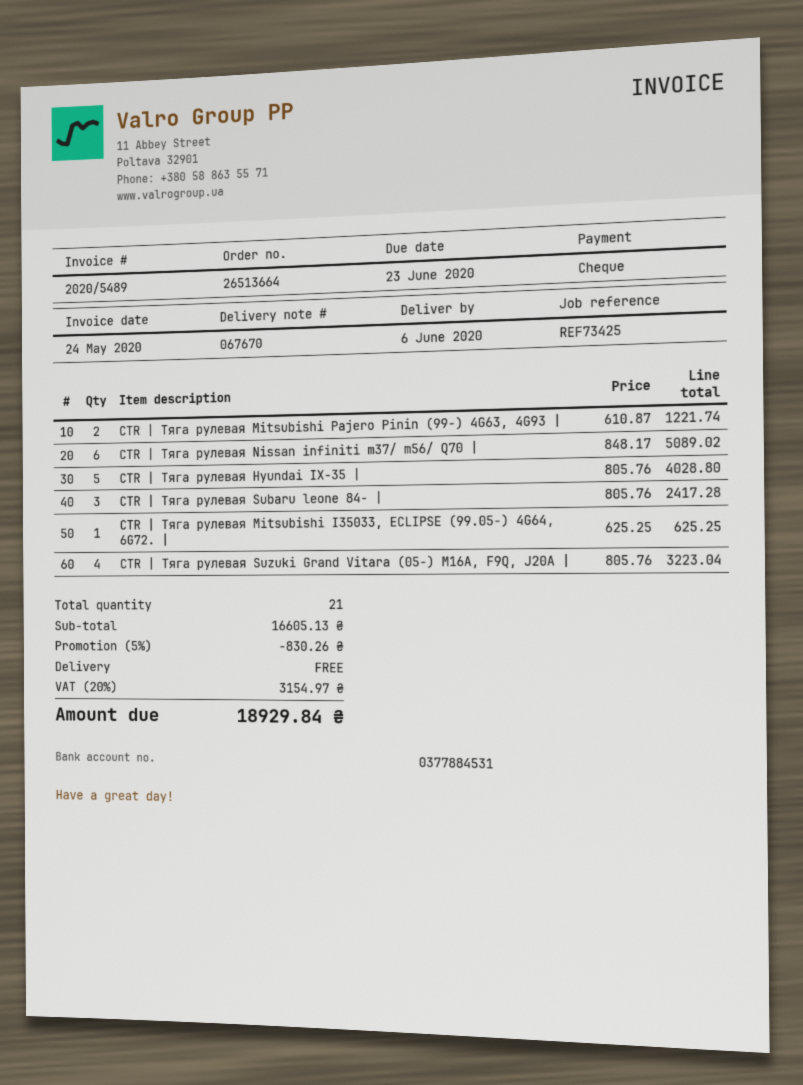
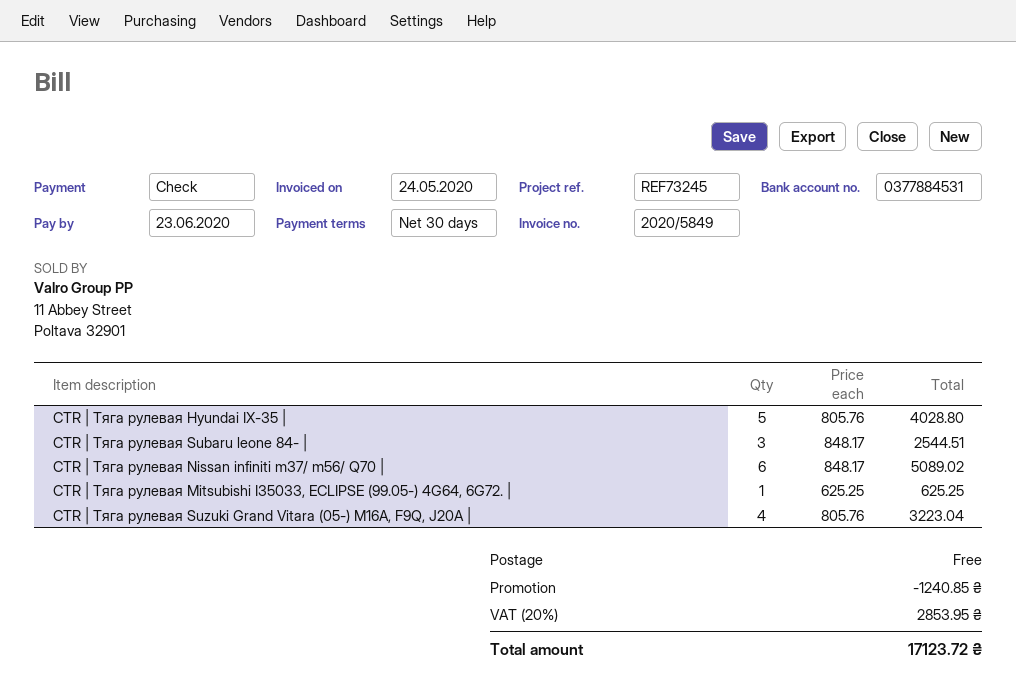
invoice number: 2020/5489 -> 2020/5849
reference: REF73425 -> REF73245
CTR | Тяга рулевая Mitsubishi Pajero Pinin (99-) 4G63, 4G93 |: 2 x 610.87 = 1221.74 -> none
CTR | Тяга рулевая Subaru leone 84- |: 3 x 805.76 = 2417.28 -> 3 x 848.17 = 2544.51
discount: 830.26 -> 1240.85
tax: 20% = 3154.97 -> 20% = 2853.95
total: 18929.84 -> 17123.72

